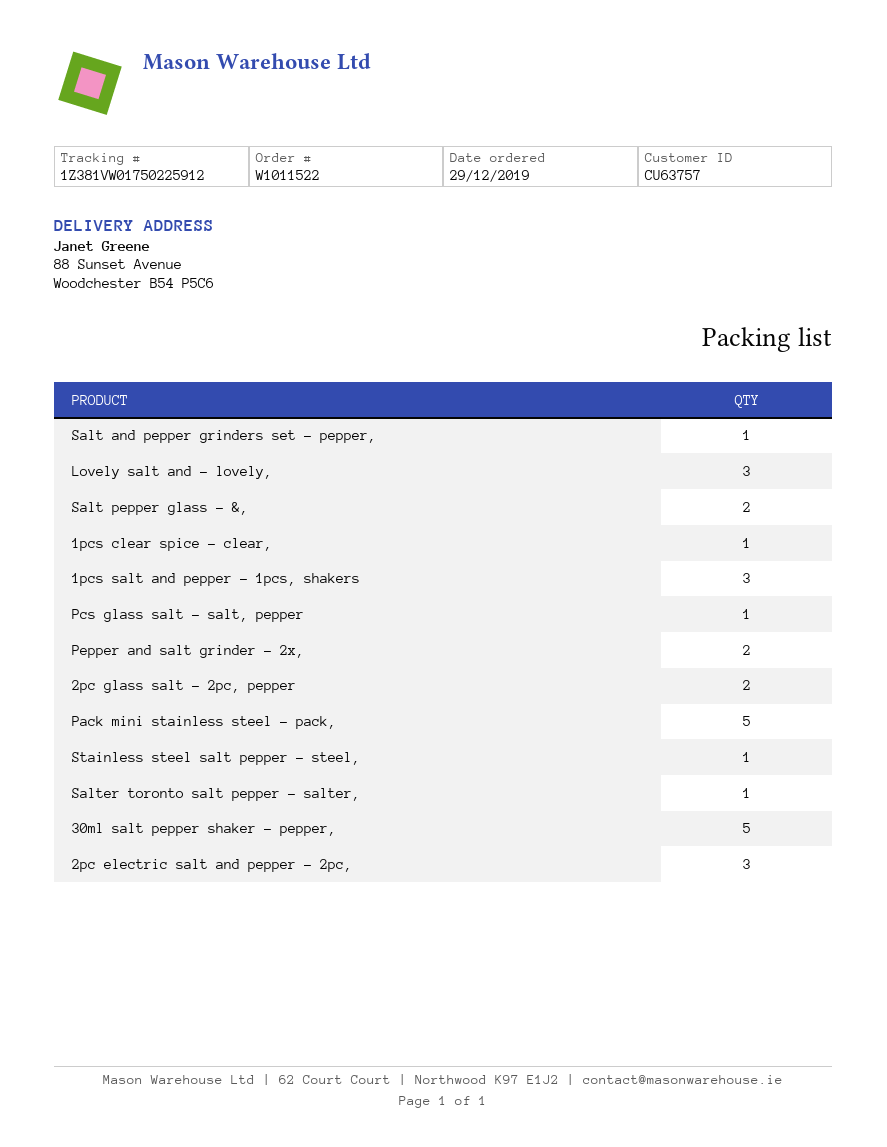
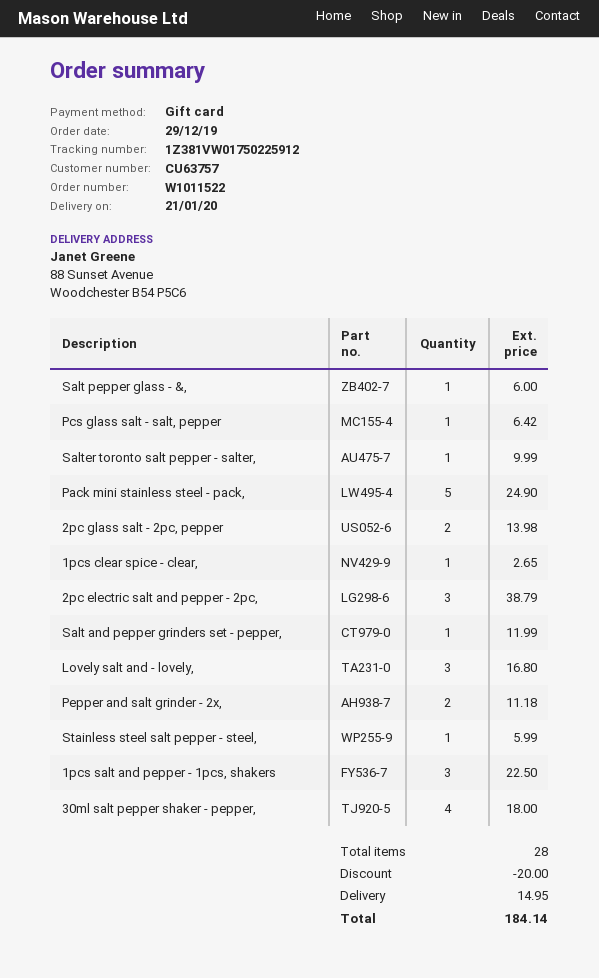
Salt pepper glass - &,: 2 -> 1
30ml salt pepper shaker - pepper,: 5 -> 4

